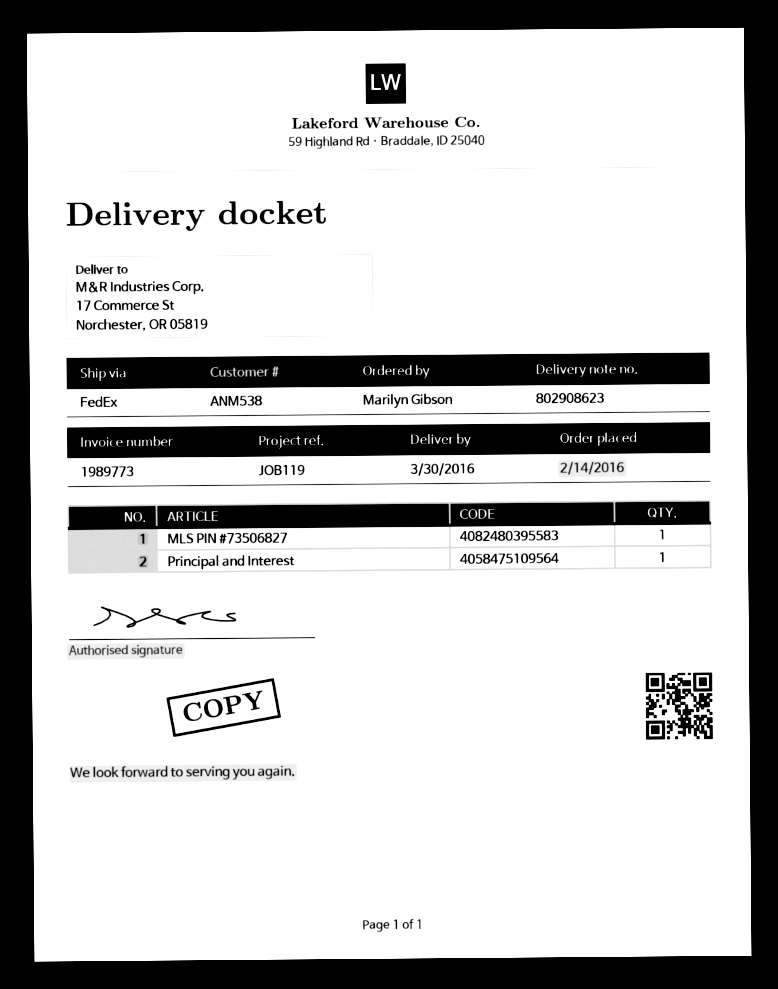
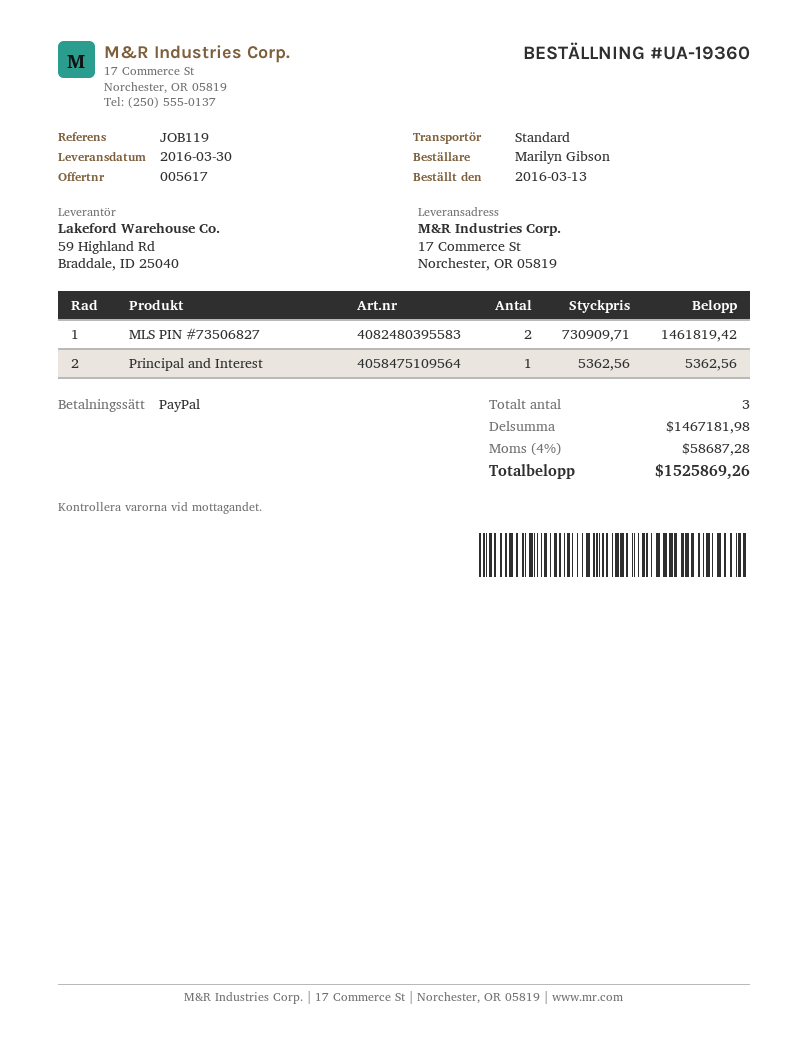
order date: 2016-02-14 -> 2016-03-13
shipping method: FedEx -> standard
MLS PIN #73506827: 1 -> 2

